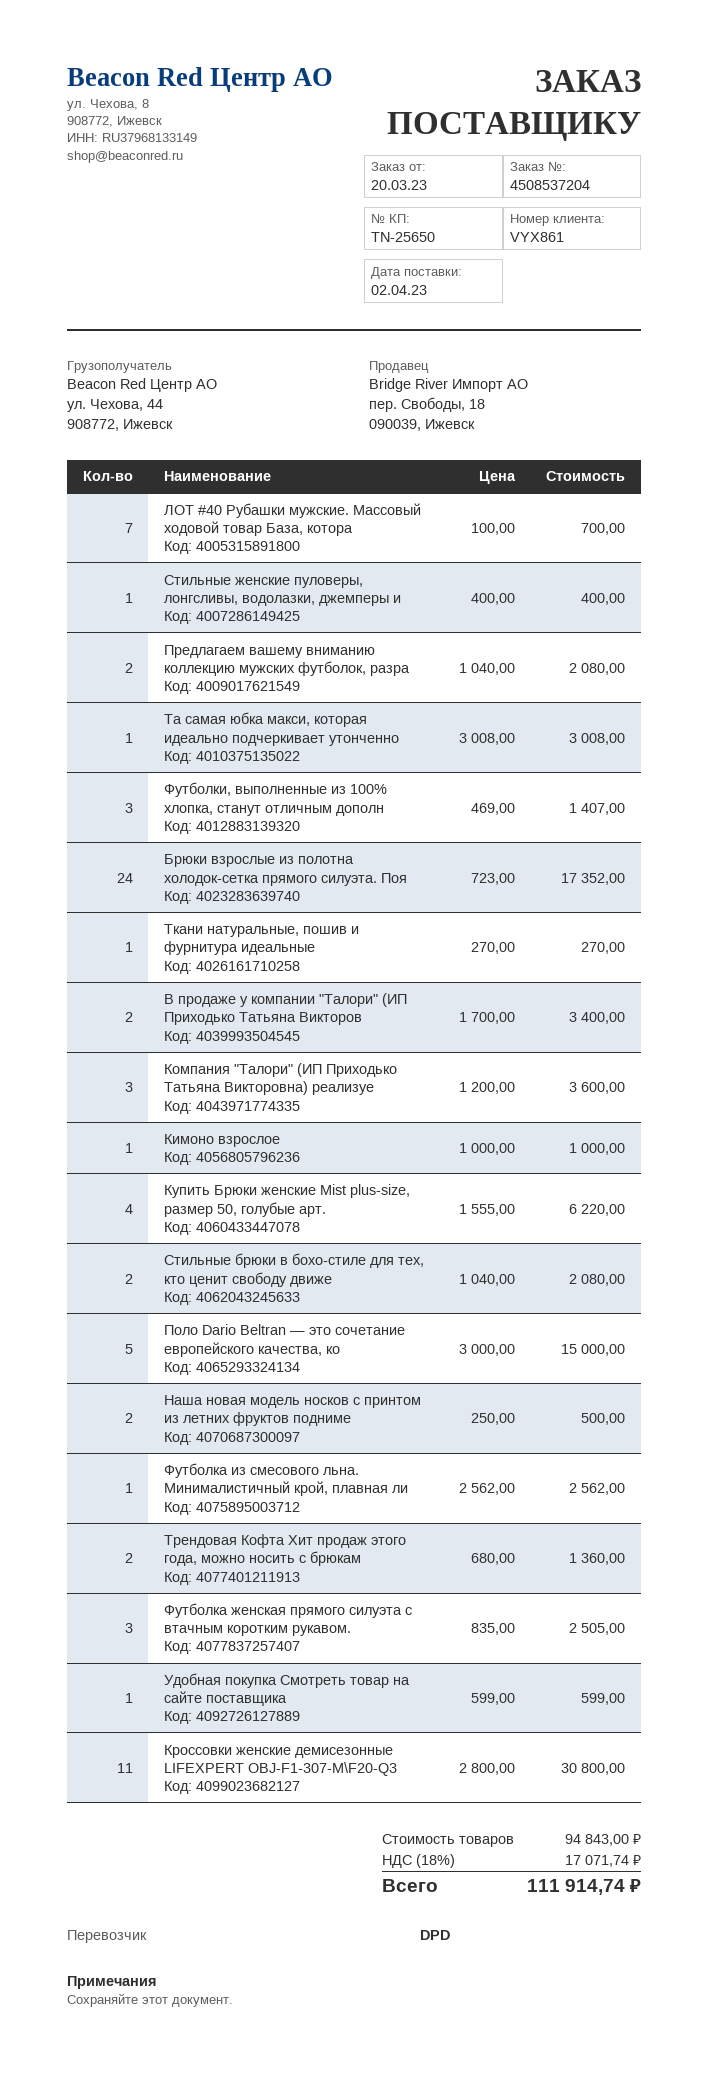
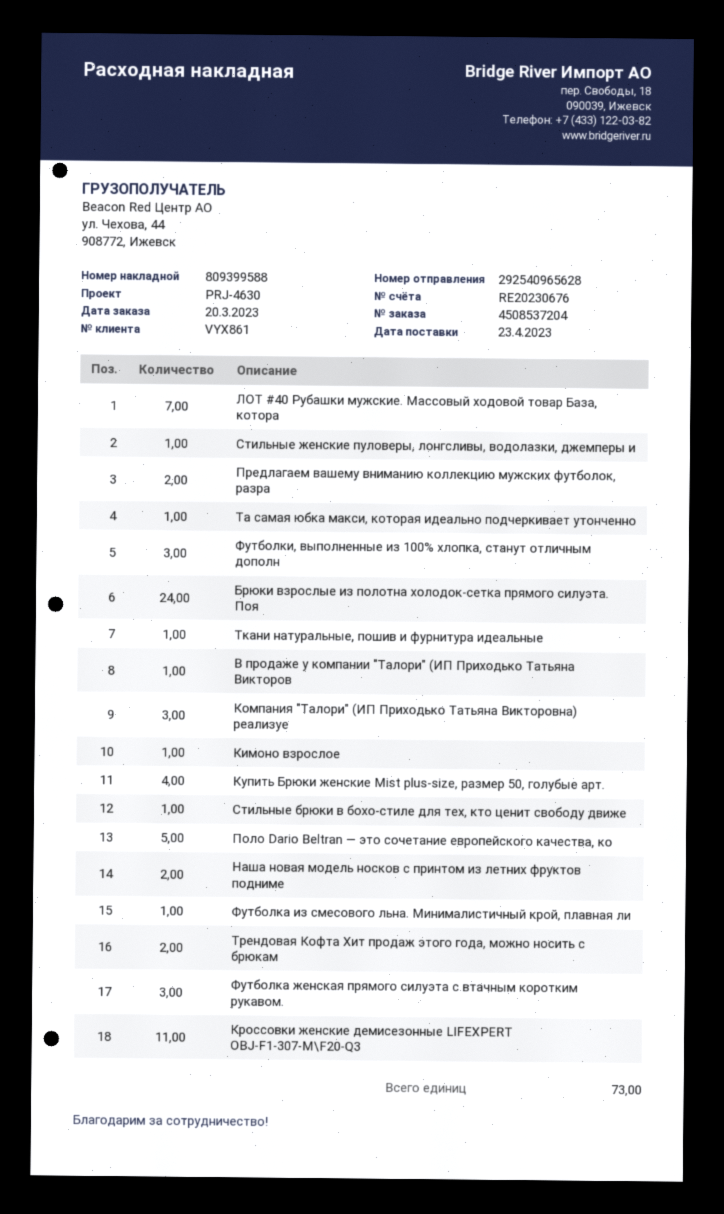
delivery date: 2023-04-02 -> 2023-04-23
В продаже у компании "Талори" (ИП Приходько Татьяна Викторов: 2 -> 1
Стильные брюки в бохо‑стиле для тех, кто ценит свободу движе: 2 -> 1
Удобная покупка Смотреть товар на сайте поставщика: 1 -> none

